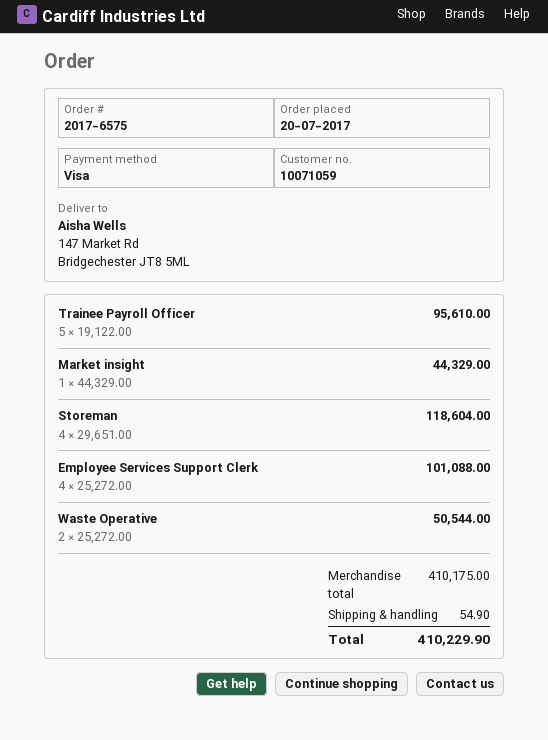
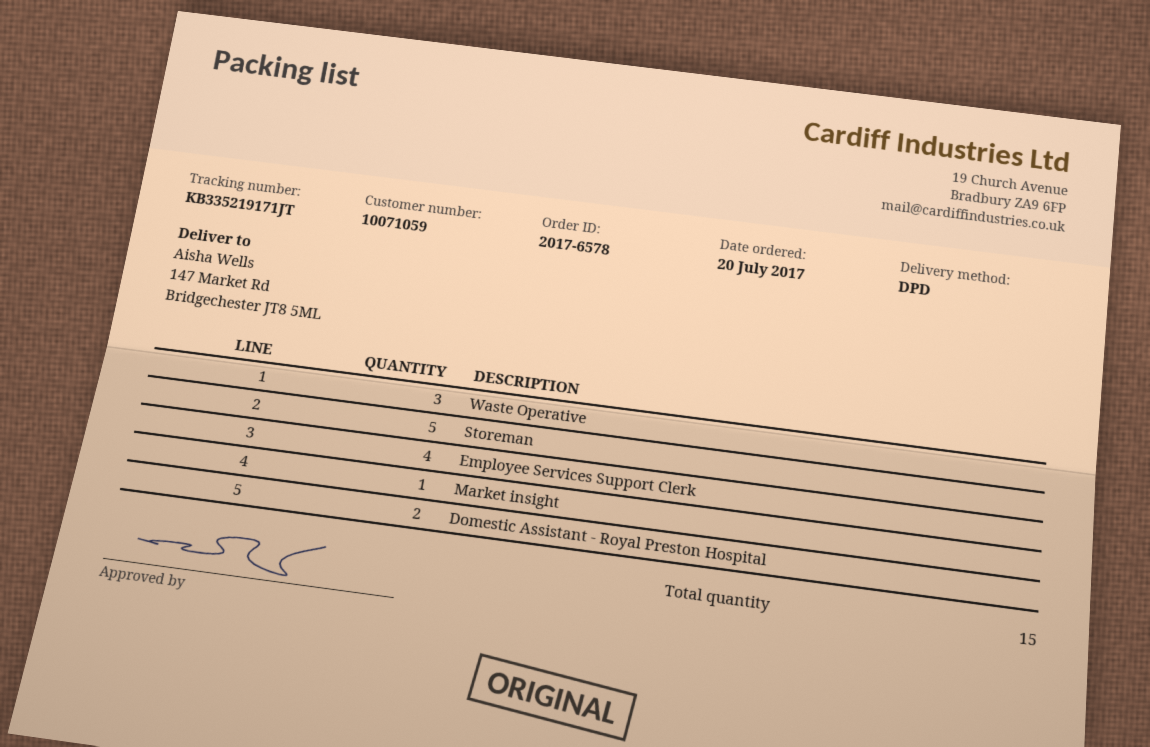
order number: 2017-6575 -> 2017-6578
Trainee Payroll Officer: 5 -> none
Storeman: 4 -> 5
Waste Operative: 2 -> 3
Domestic Assistant - Royal Preston Hospital: none -> 2

